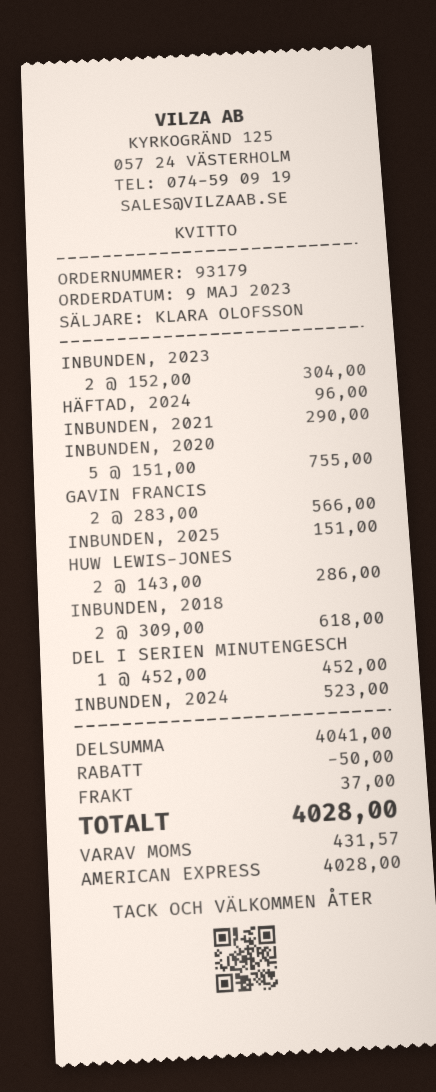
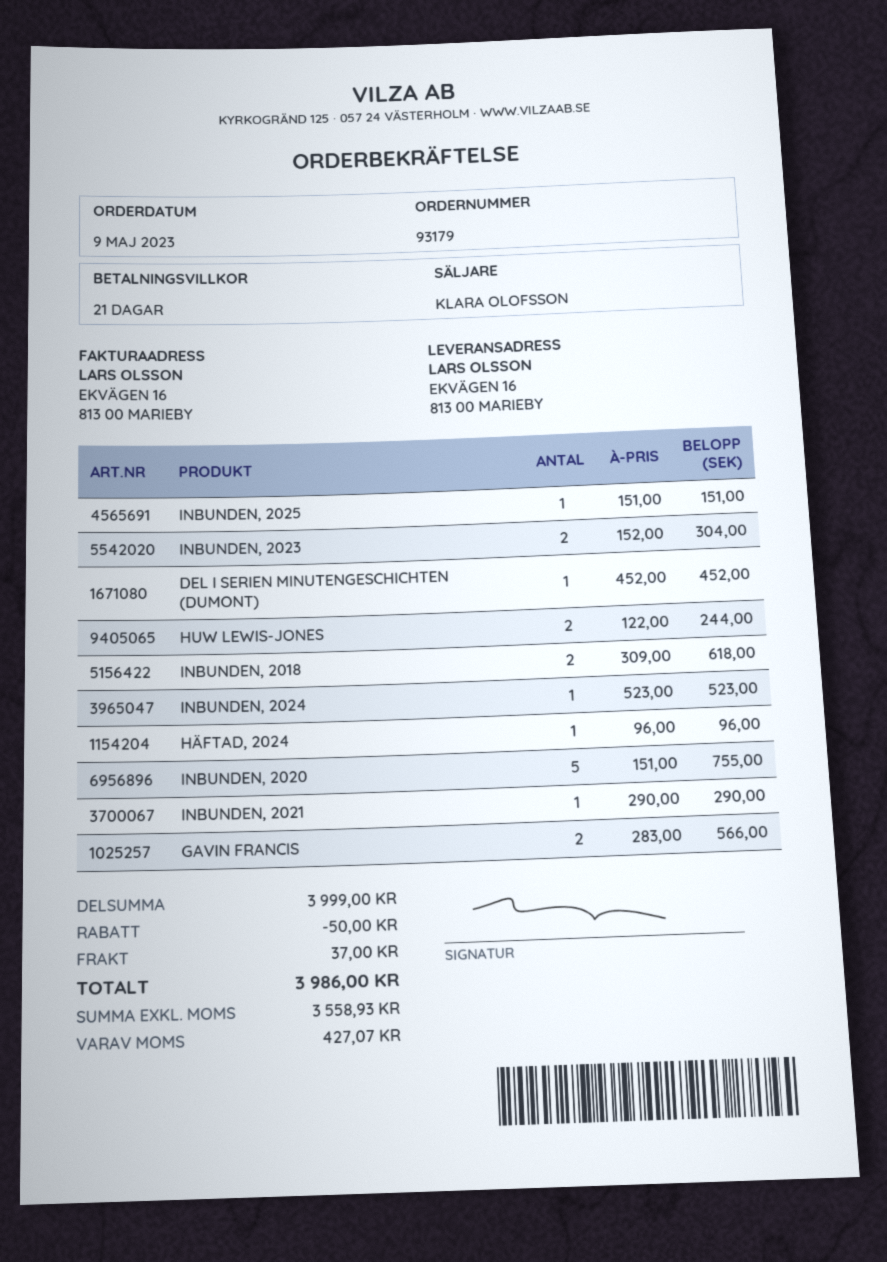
HUW LEWIS-JONES: 2 x 143.00 = 286.00 -> 2 x 122.00 = 244.00
subtotal: 4041.00 -> 3999.00
tax: 431.57 -> 427.07
total: 4028.00 -> 3986.00

